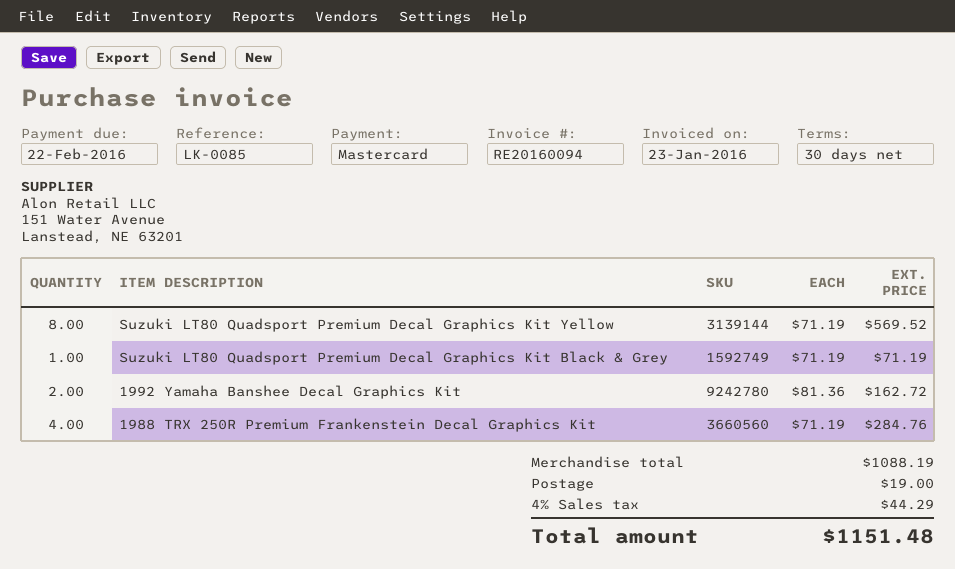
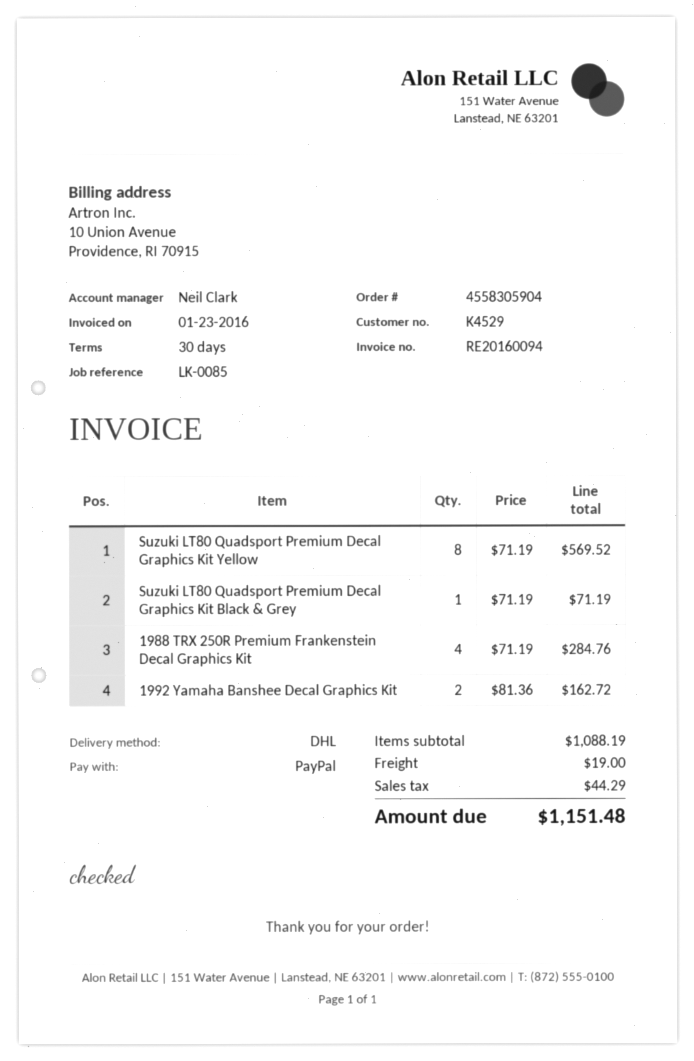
payment method: Mastercard -> PayPal

